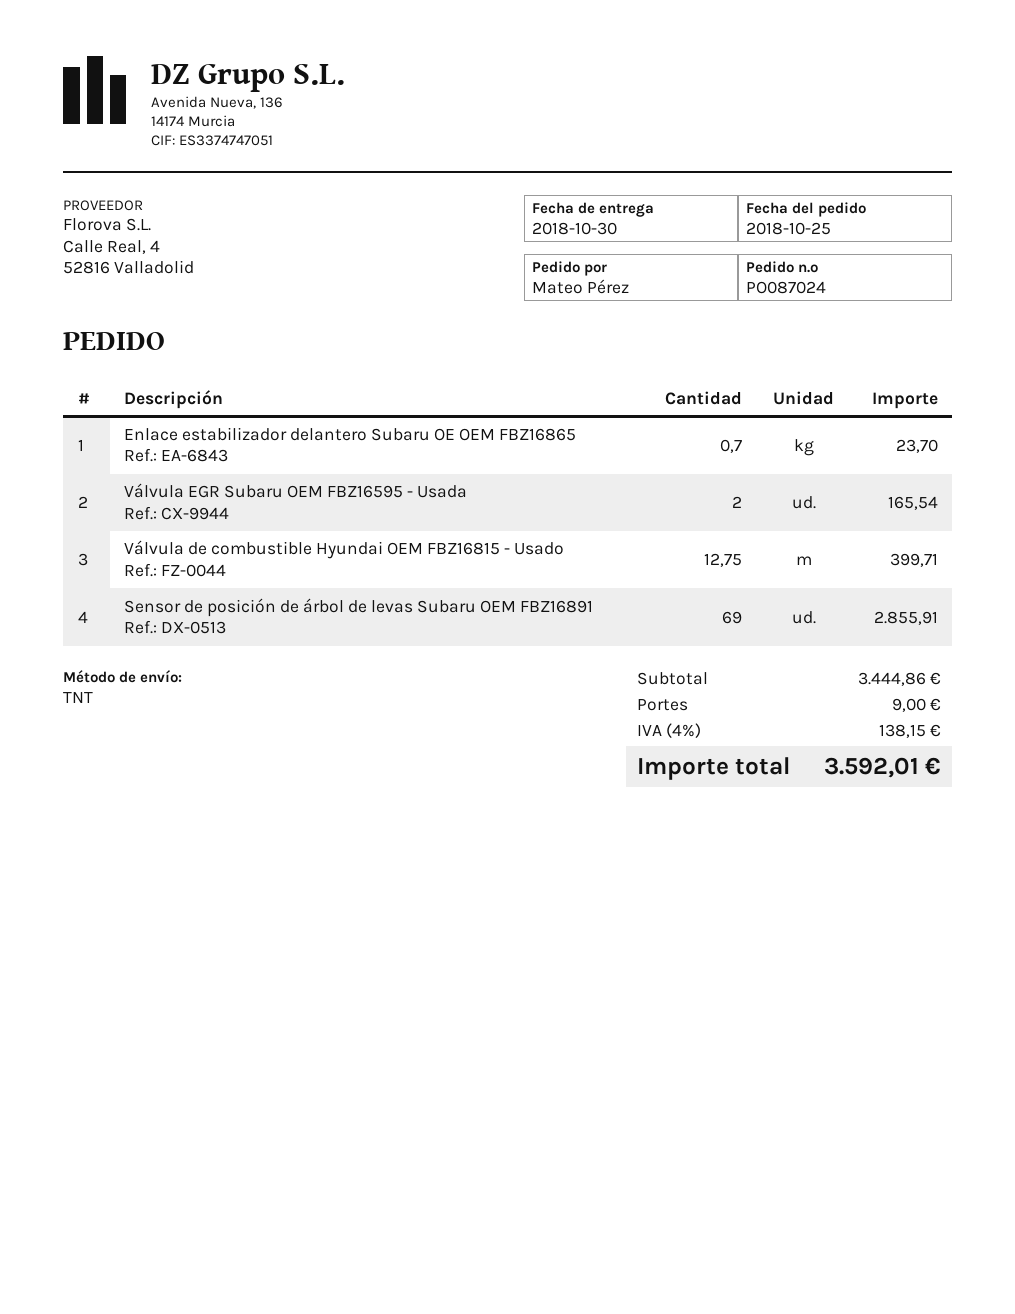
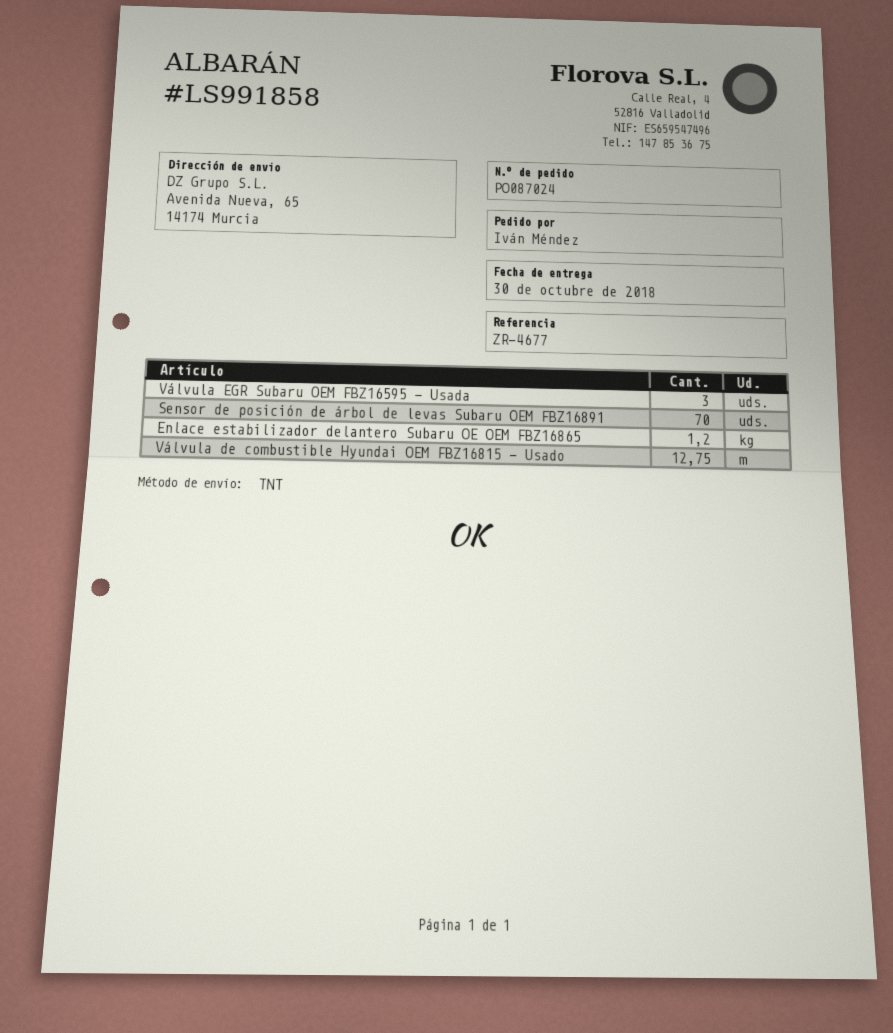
ordered by: Mateo Pérez -> Iván Méndez
Enlace estabilizador delantero Subaru OE OEM FBZ16865: 0.7 -> 1.2
Válvula EGR Subaru OEM FBZ16595 - Usada: 2 -> 3
Sensor de posición de árbol de levas Subaru OEM FBZ16891: 69 -> 70

